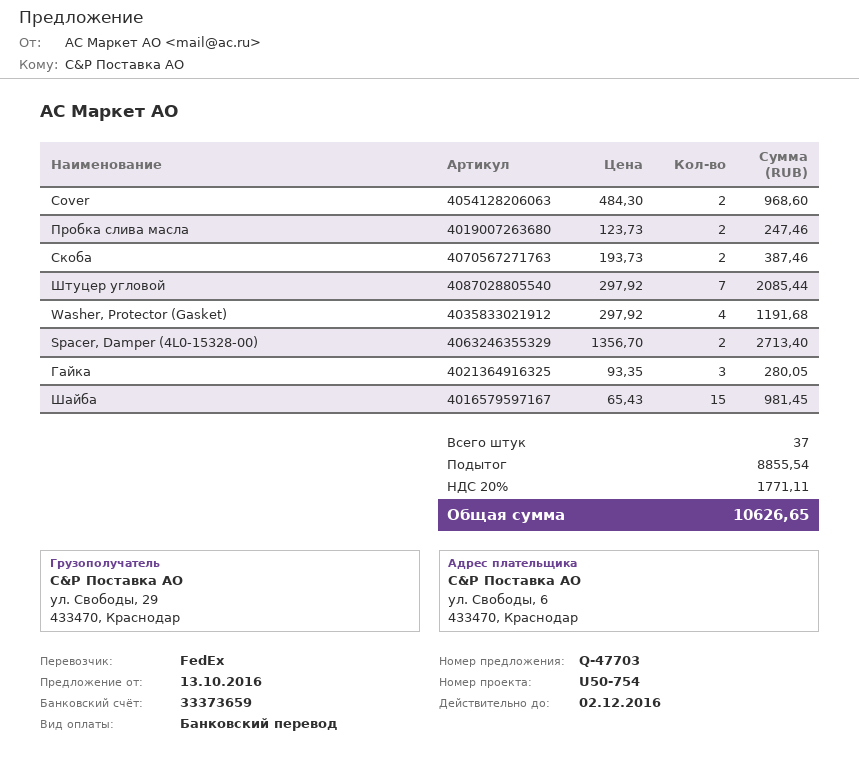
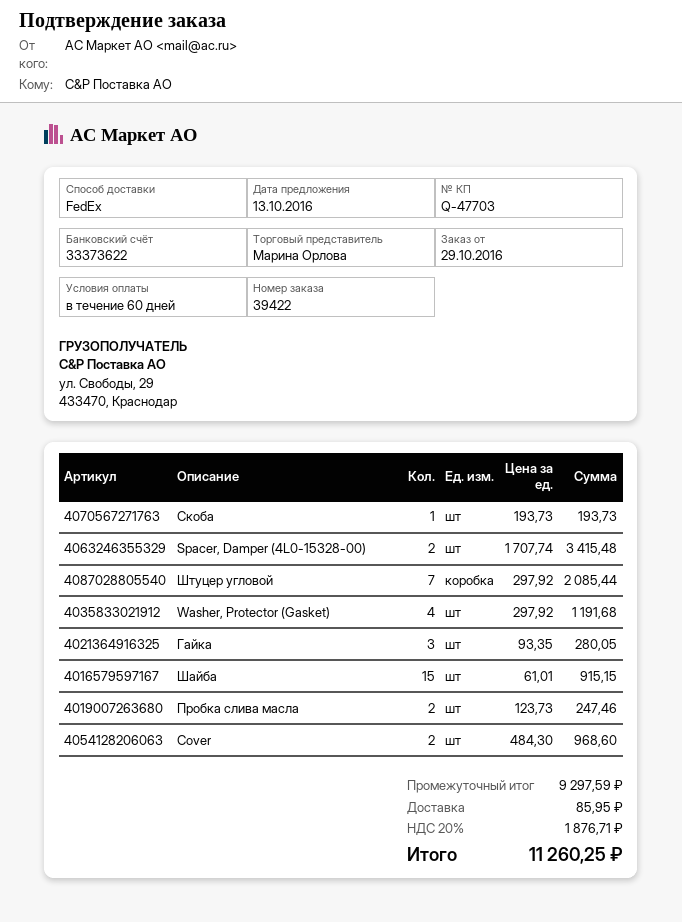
bank account: 33373659 -> 33373622
Скоба: 2 x 193.73 = 387.46 -> 1 x 193.73 = 193.73
Spacer, Damper (4L0-15328-00): 2 x 1356.70 = 2713.40 -> 2 x 1707.74 = 3415.48
Шайба: 15 x 65.43 = 981.45 -> 15 x 61.01 = 915.15
subtotal: 8855.54 -> 9297.59
shipping: none -> 85.95
tax: 20% = 1771.11 -> 20% = 1876.71
total: 10626.65 -> 11260.25

